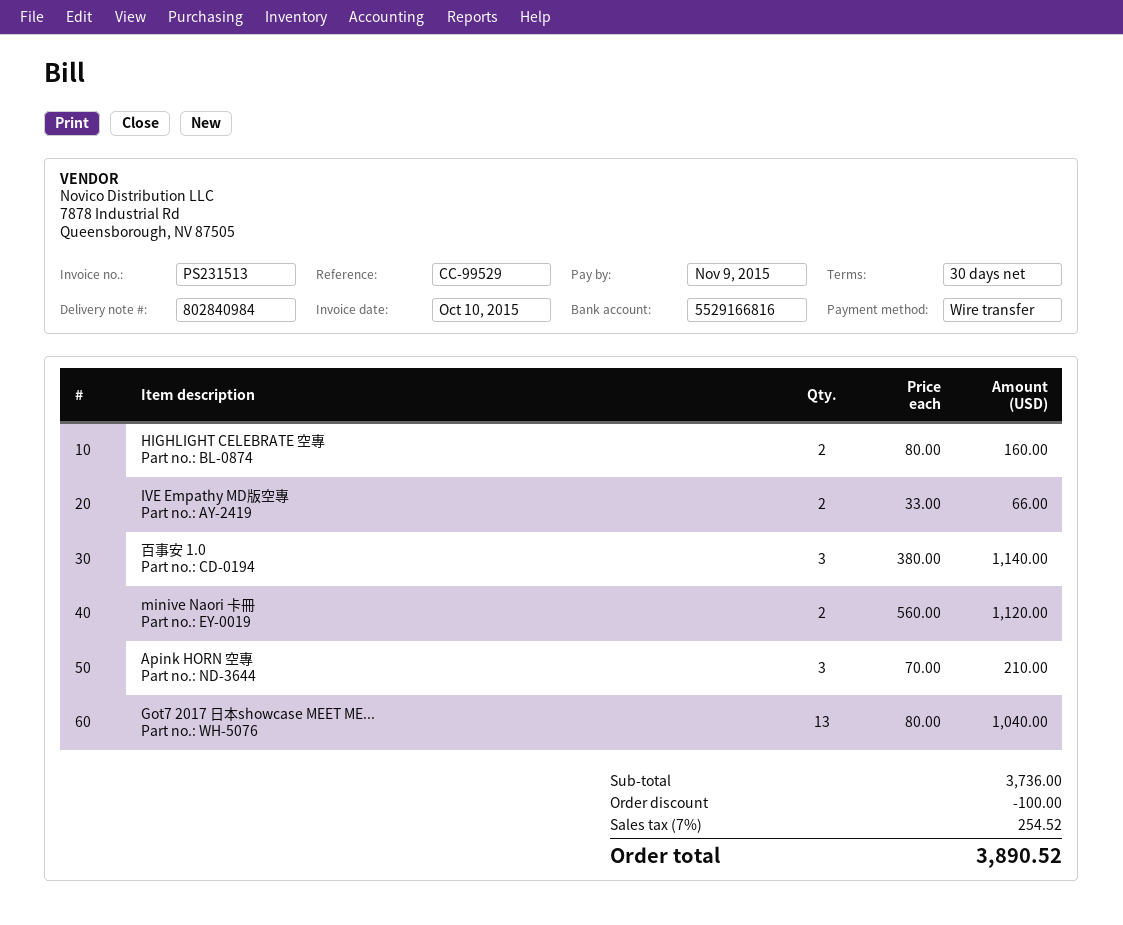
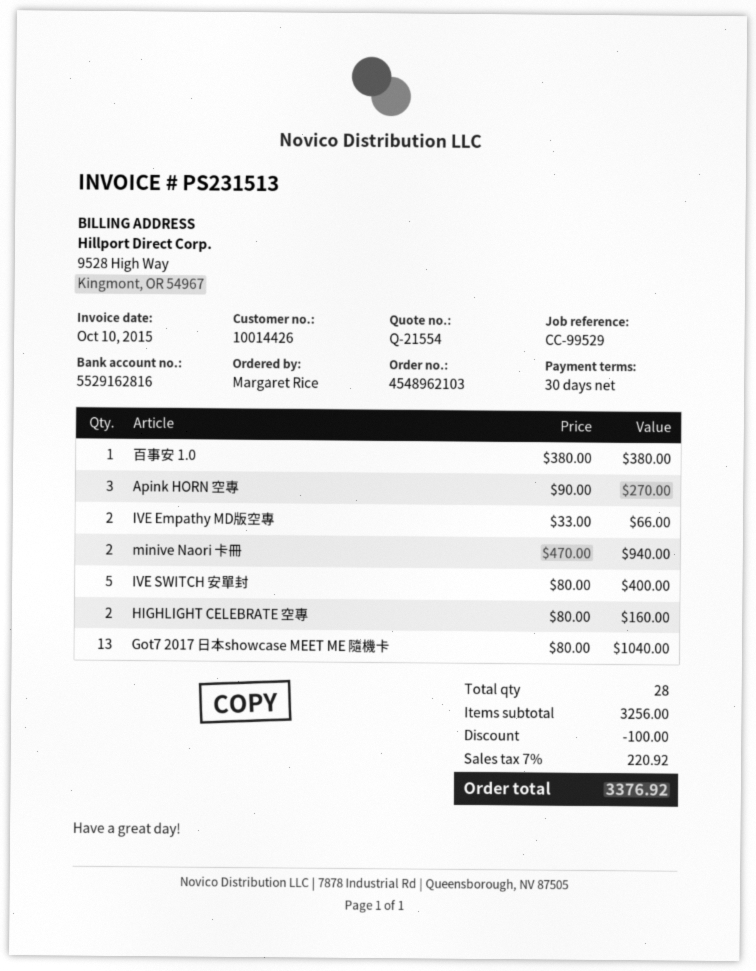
bank account: 5529166816 -> 5529162816
百事安 1.0: 3 x 380.00 = 1140.00 -> 1 x 380.00 = 380.00
minive Naori 卡冊: 2 x 560.00 = 1120.00 -> 2 x 470.00 = 940.00
Apink HORN 空專: 3 x 70.00 = 210.00 -> 3 x 90.00 = 270.00
IVE SWITCH 安單封: none -> 5 x 80.00 = 400.00
subtotal: 3736.00 -> 3256.00
tax: 7% = 254.52 -> 7% = 220.92
total: 3890.52 -> 3376.92

